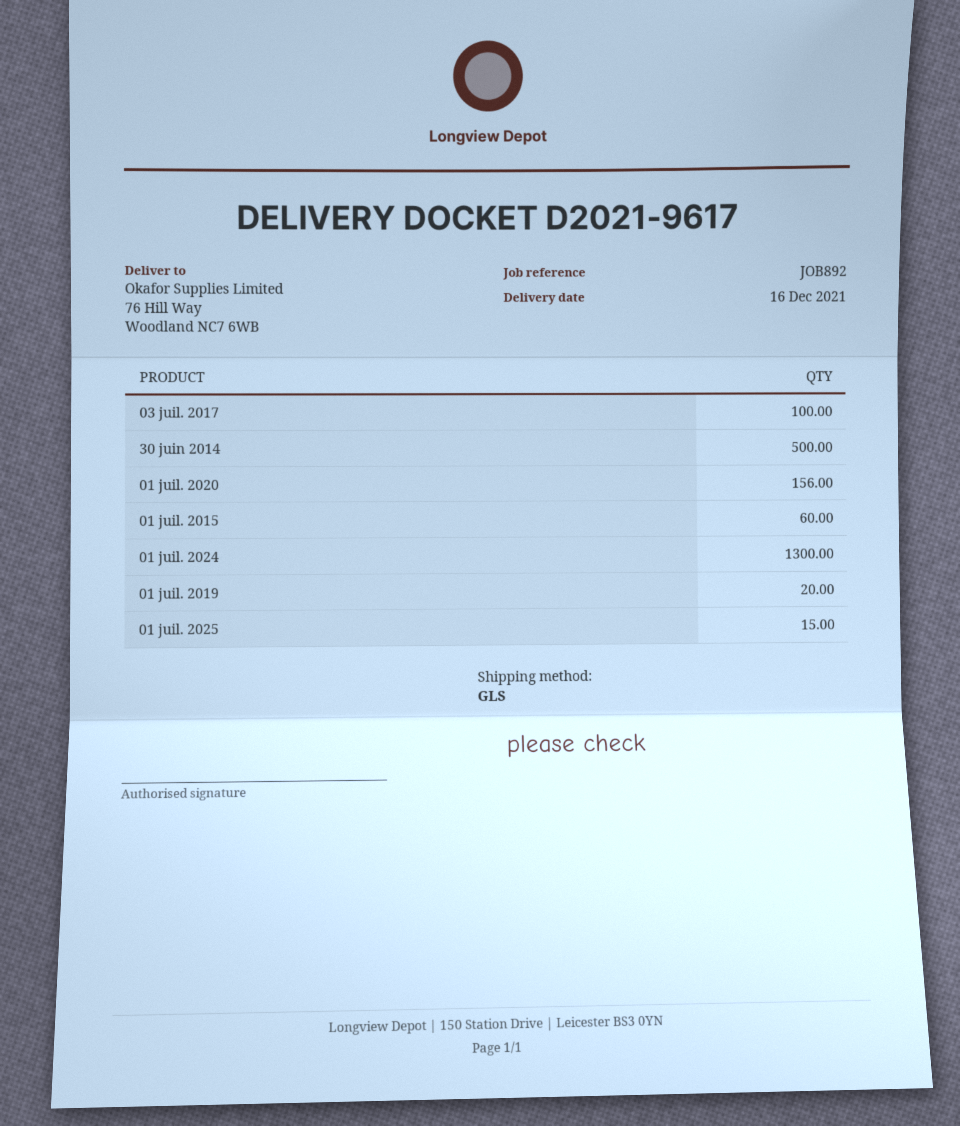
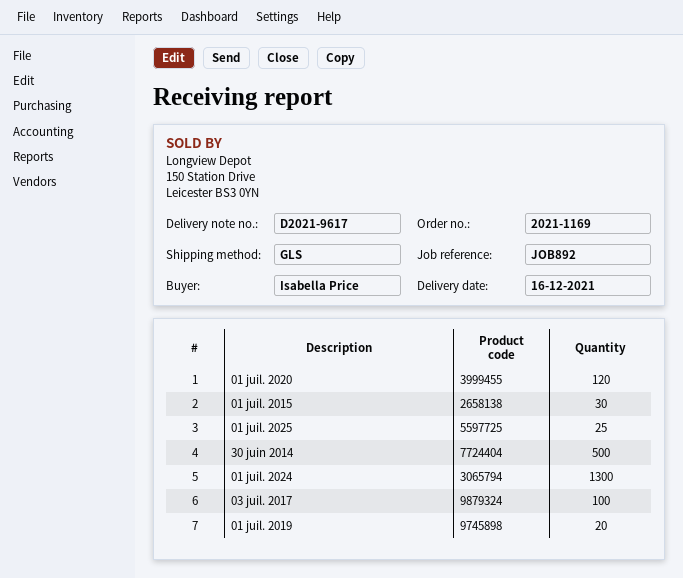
01 juil. 2020: 156 -> 120
01 juil. 2015: 60 -> 30
01 juil. 2025: 15 -> 25

